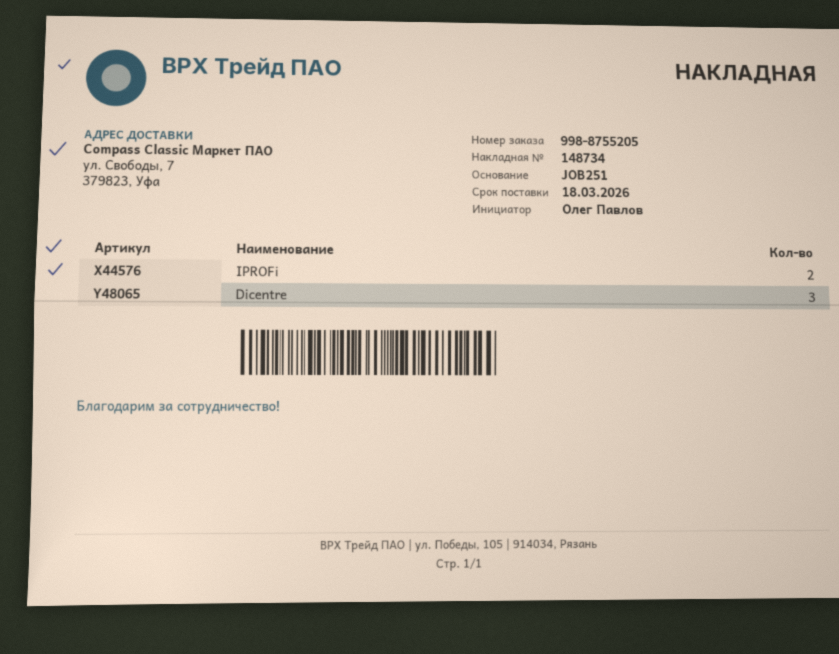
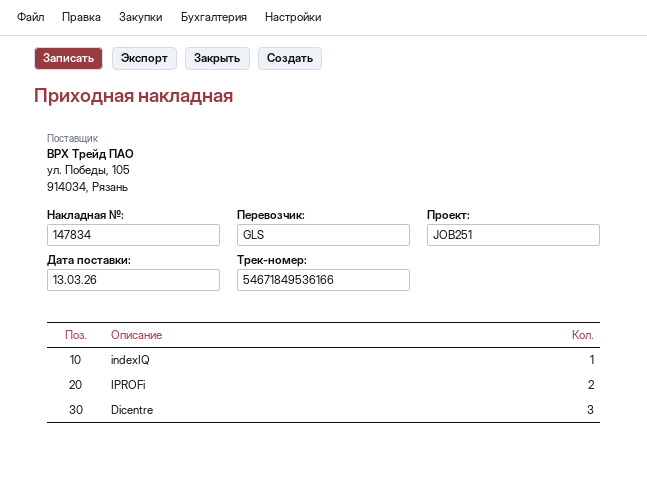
delivery note number: 148734 -> 147834
delivery date: 2026-03-18 -> 2026-03-13
indexIQ: none -> 1

